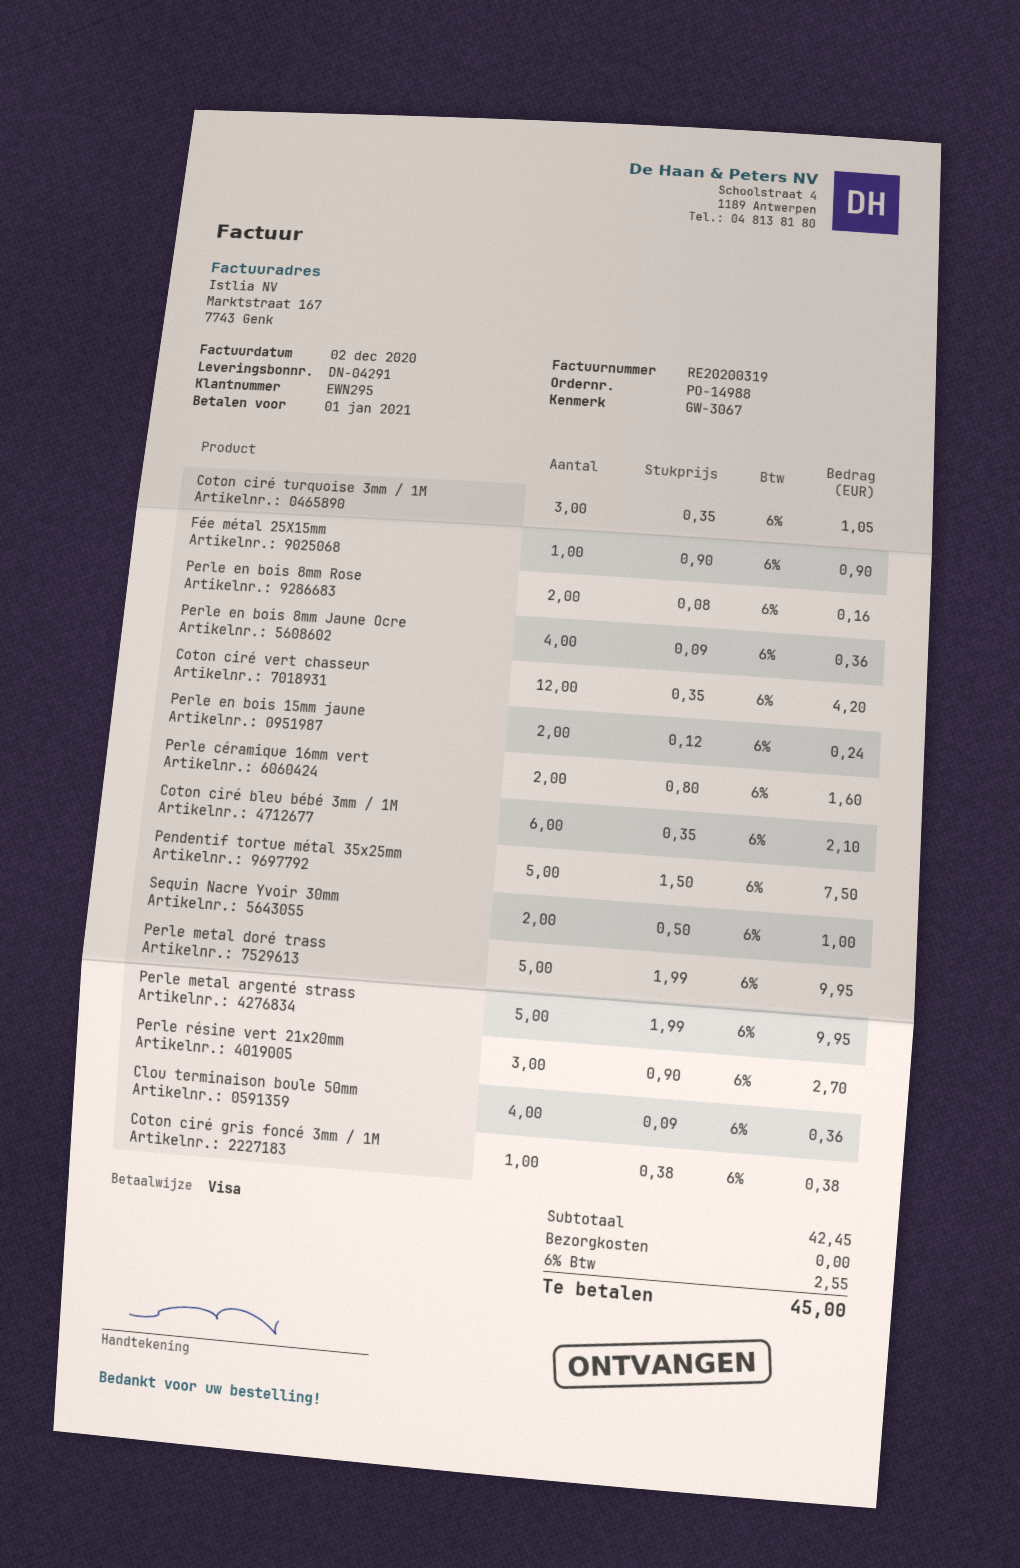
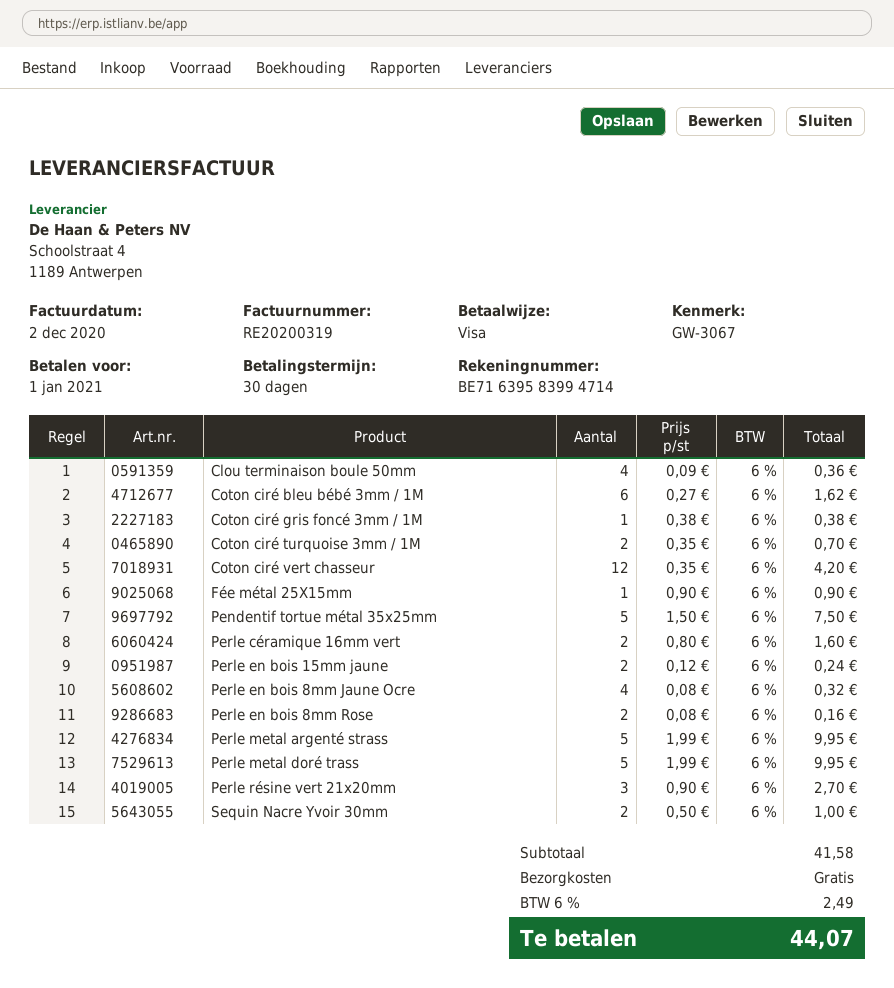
Coton ciré turquoise 3mm / 1M: 3 x 0.35 = 1.05 -> 2 x 0.35 = 0.70
Perle en bois 8mm Jaune Ocre: 4 x 0.09 = 0.36 -> 4 x 0.08 = 0.32
Coton ciré bleu bébé 3mm / 1M: 6 x 0.35 = 2.10 -> 6 x 0.27 = 1.62
subtotal: 42.45 -> 41.58
tax: 6% = 2.55 -> 6% = 2.49
total: 45.00 -> 44.07

